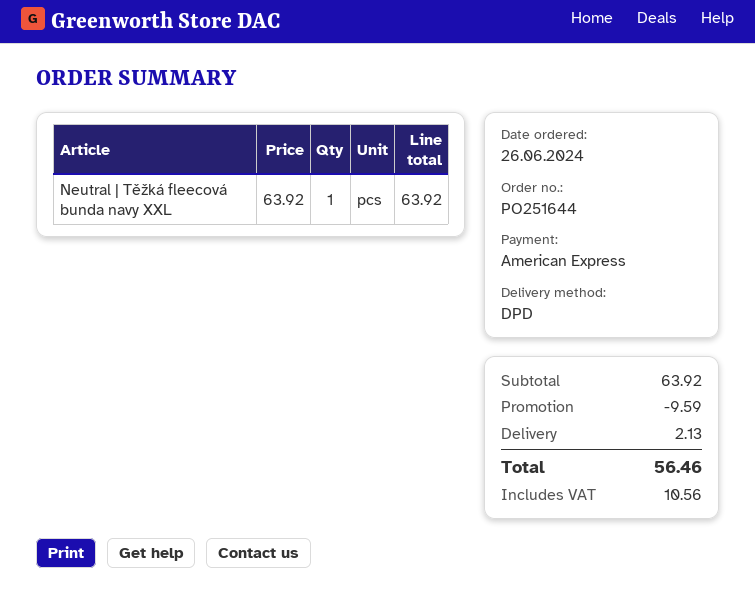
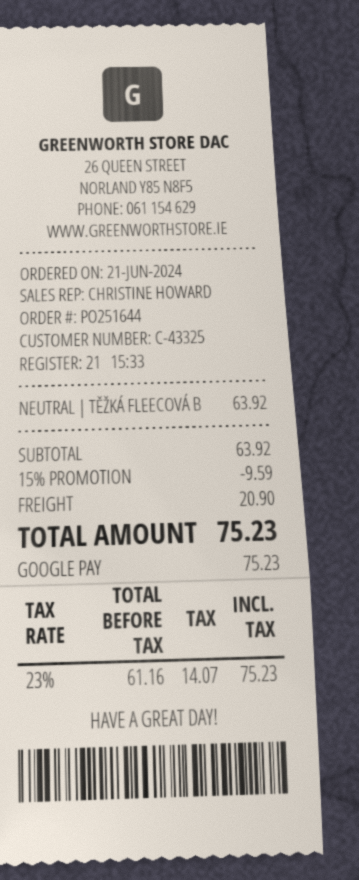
order date: 2024-06-26 -> 2024-06-21
payment method: American Express -> Google Pay
shipping: 2.13 -> 20.90
tax: 10.56 -> 14.07
total: 56.46 -> 75.23

